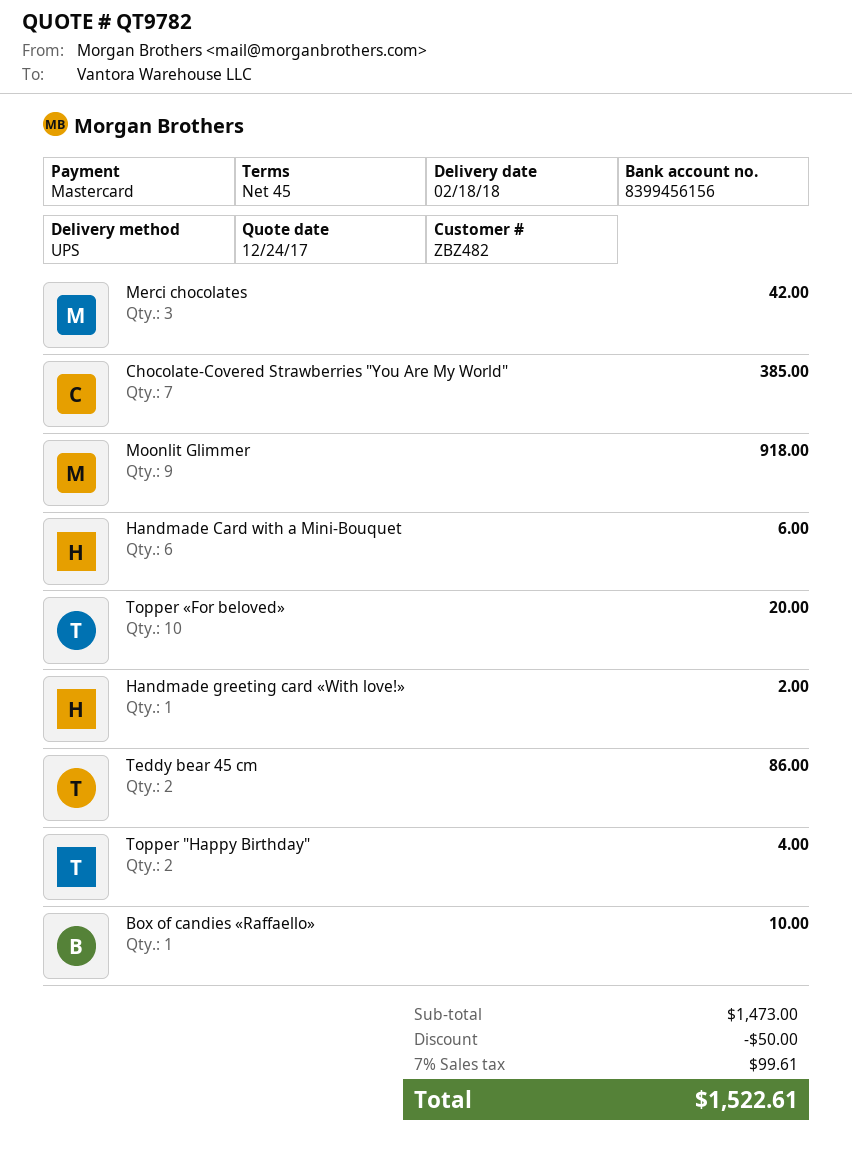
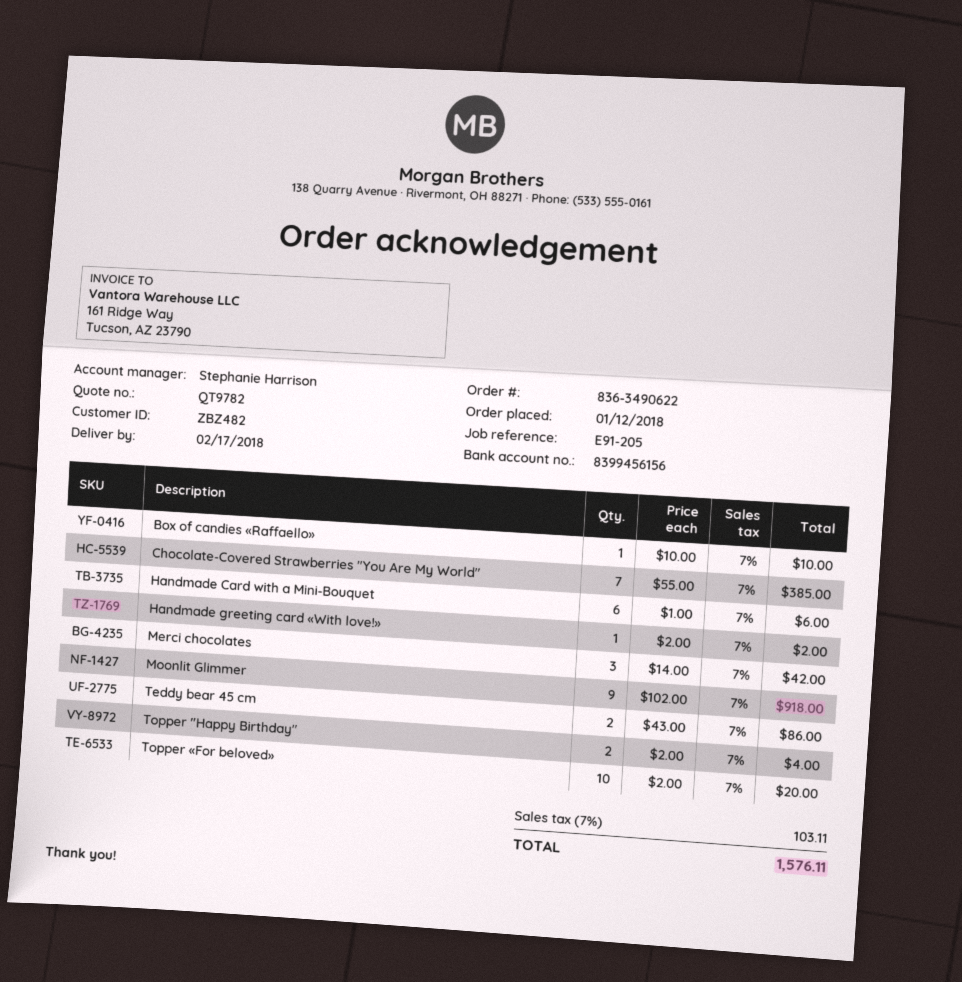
delivery date: 2018-02-18 -> 2018-02-17
discount: 50.00 -> none
tax: 7% = 99.61 -> 7% = 103.11
total: 1522.61 -> 1576.11

